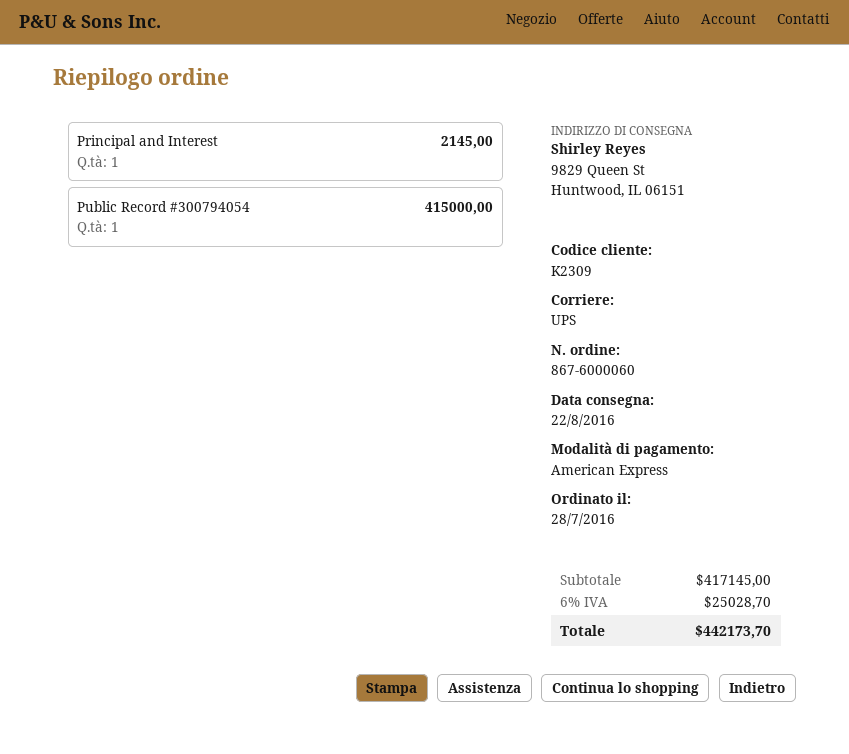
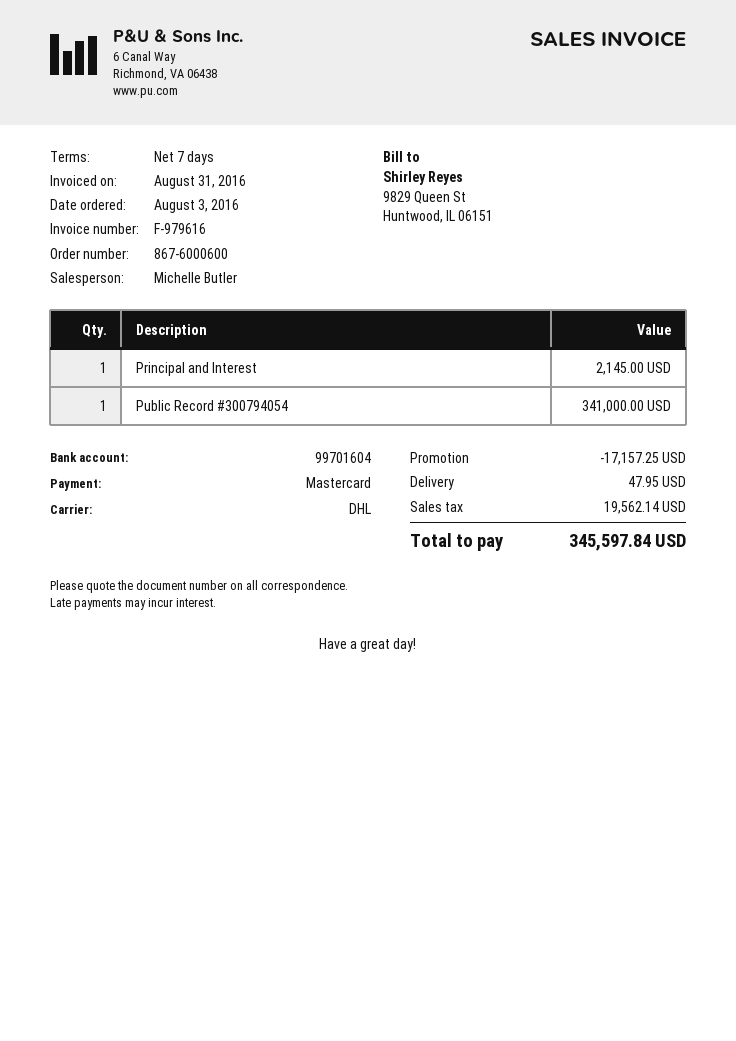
order number: 867-6000060 -> 867-6000600
order date: 2016-07-28 -> 2016-08-03
payment method: American Express -> Mastercard
shipping method: UPS -> DHL
Public Record #300794054: 1 for 415000.00 -> 1 for 341000.00
discount: none -> 17157.25
shipping: none -> 47.95
tax: 25028.70 -> 19562.14
total: 442173.70 -> 345597.84

